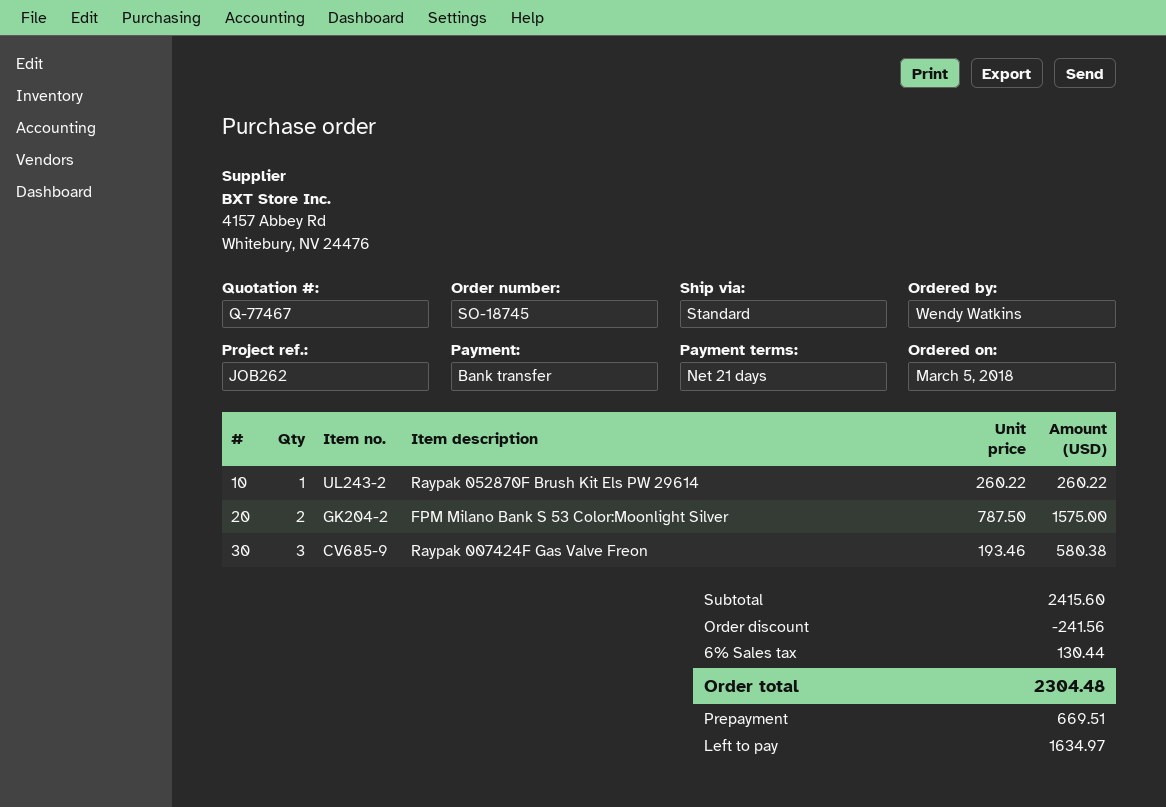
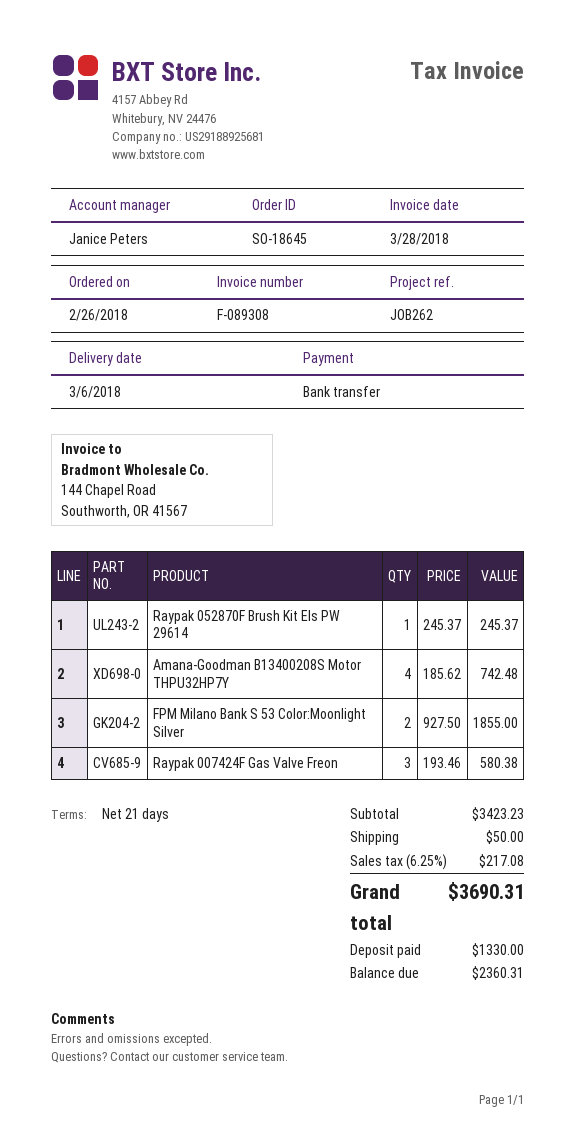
order number: SO-18745 -> SO-18645
order date: 2018-03-05 -> 2018-02-26
Raypak 052870F Brush Kit Els PW 29614: 1 x 260.22 = 260.22 -> 1 x 245.37 = 245.37
FPM Milano Bank S 53 Color:Moonlight Silver: 2 x 787.50 = 1575.00 -> 2 x 927.50 = 1855.00
Amana-Goodman B13400208S Motor THPU32HP7Y: none -> 4 x 185.62 = 742.48
subtotal: 2415.60 -> 3423.23
discount: 241.56 -> none
shipping: none -> 50.00
tax: 6% = 130.44 -> 6.25% = 217.08
total: 2304.48 -> 3690.31
deposit: 669.51 -> 1330.00
balance: 1634.97 -> 2360.31

